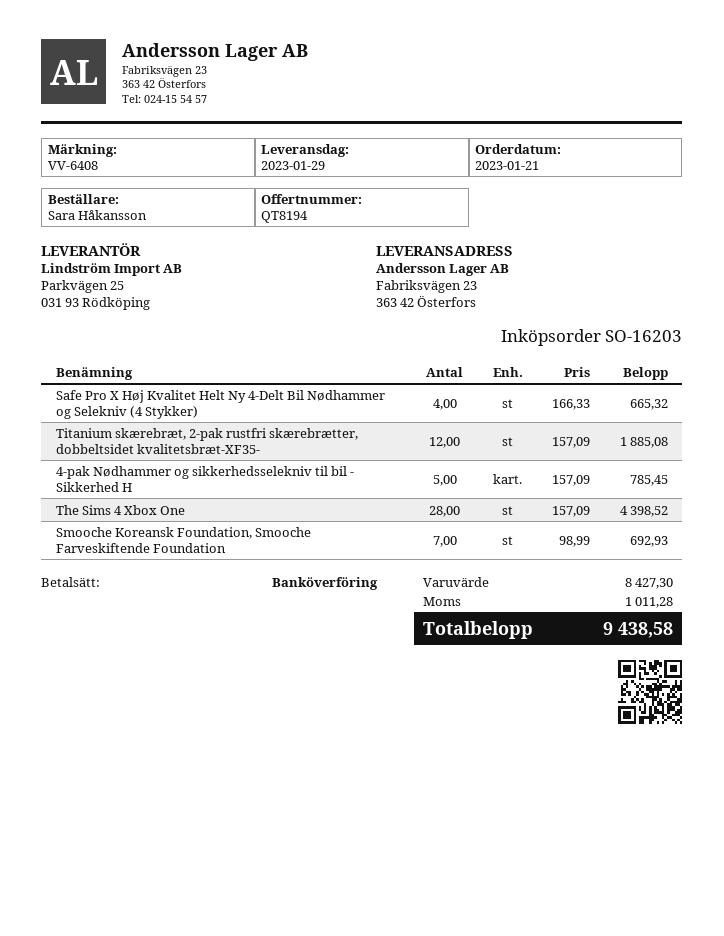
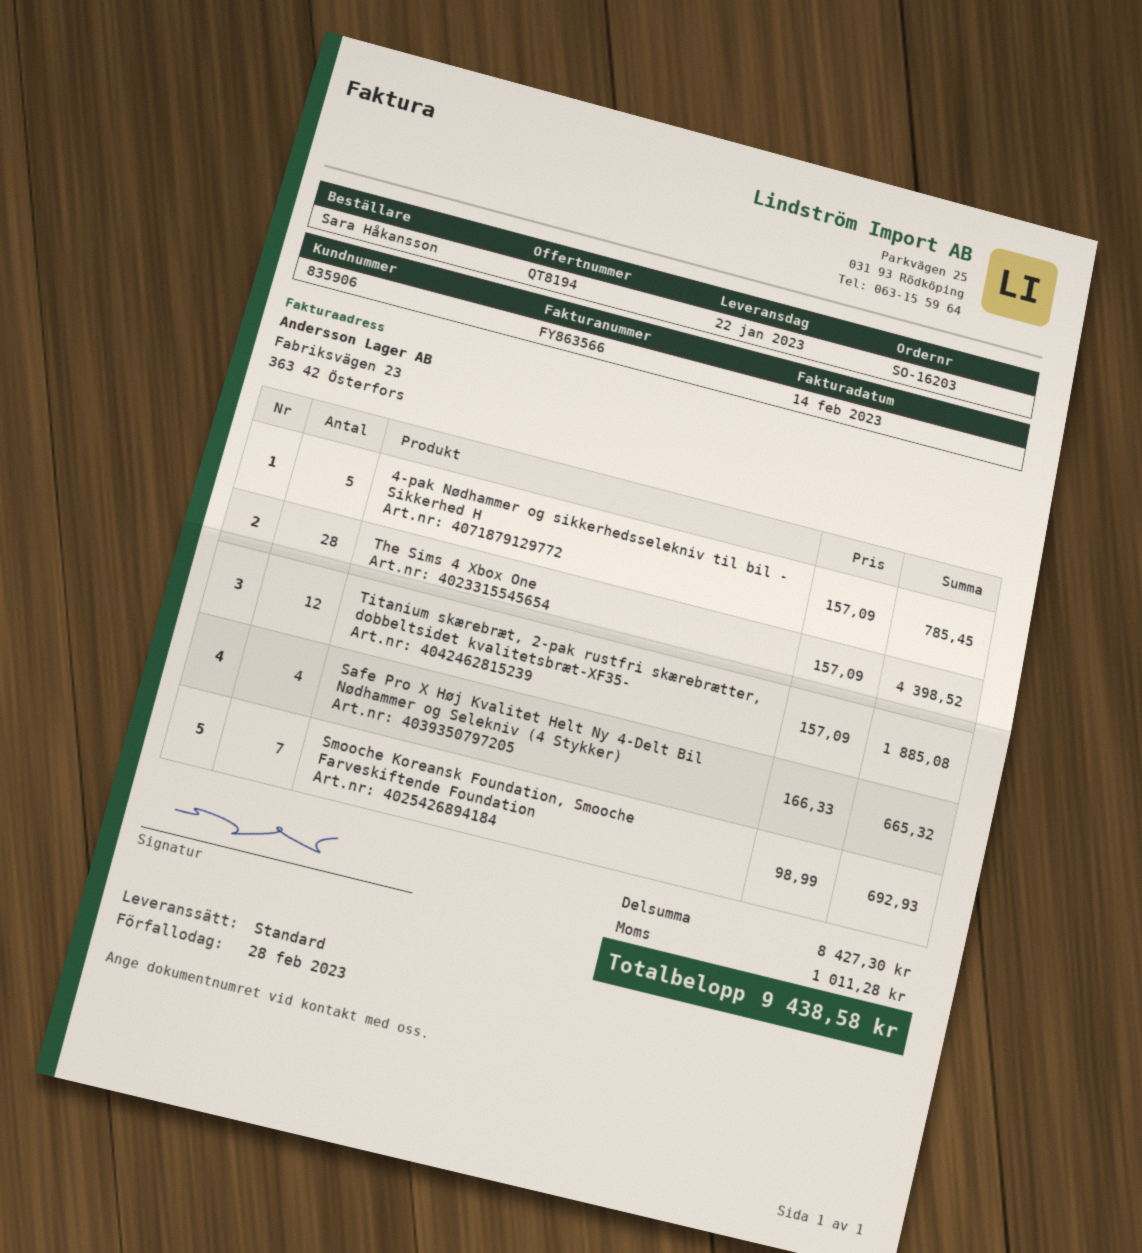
delivery date: 2023-01-29 -> 2023-01-22

